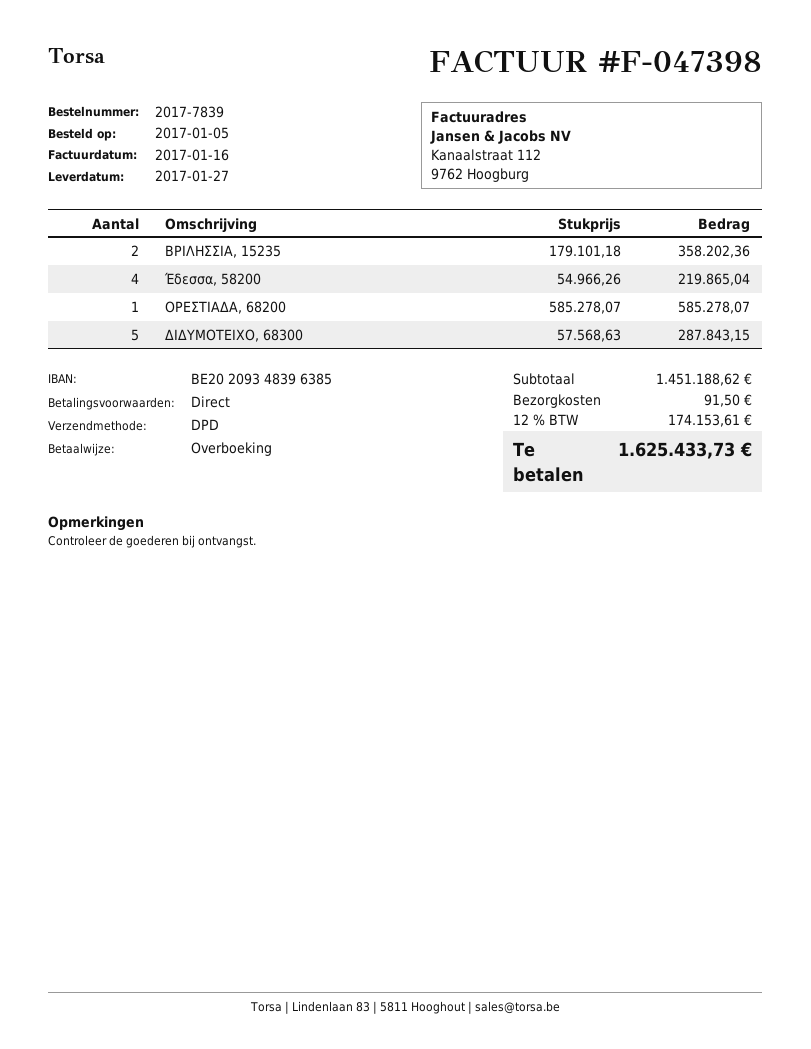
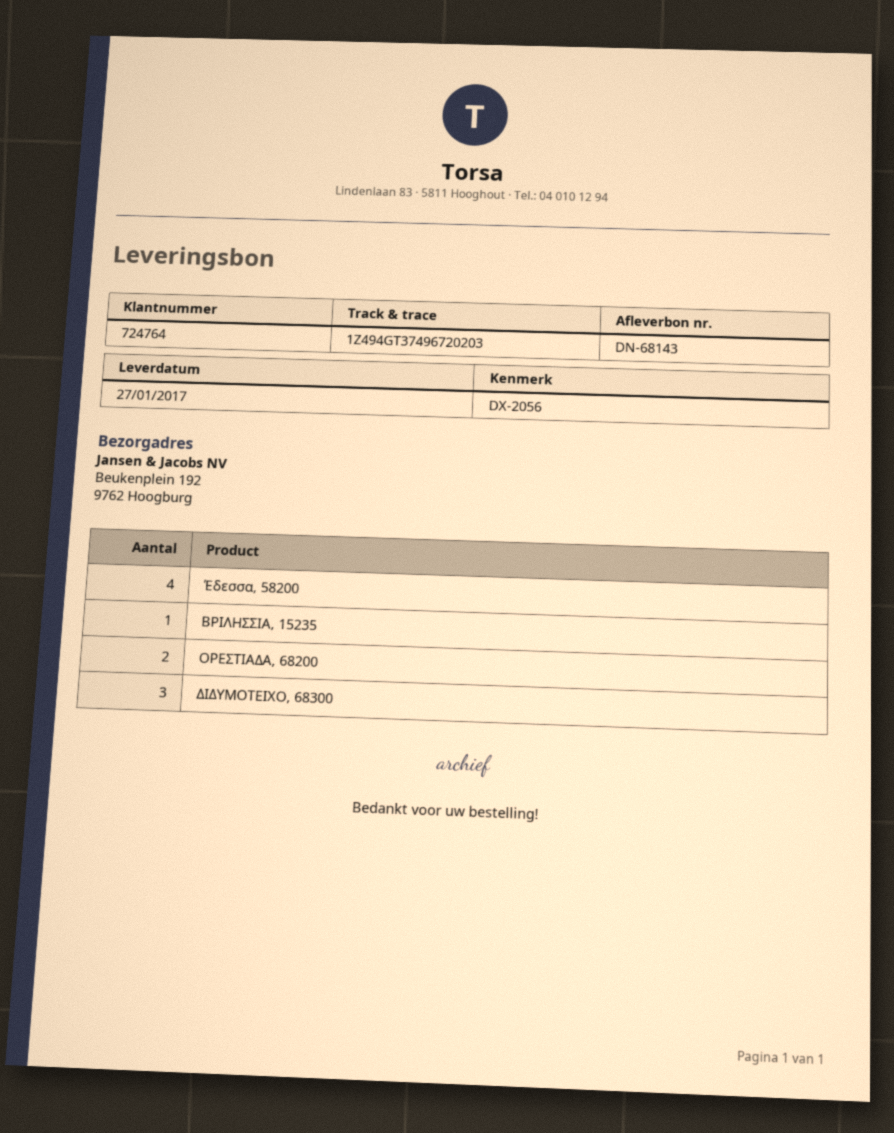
ΒΡΙΛΗΣΣΙΑ, 15235: 2 -> 1
ΟΡΕΣΤΙΑΔΑ, 68200: 1 -> 2
ΔΙΔΥΜΟΤΕΙΧΟ, 68300: 5 -> 3

